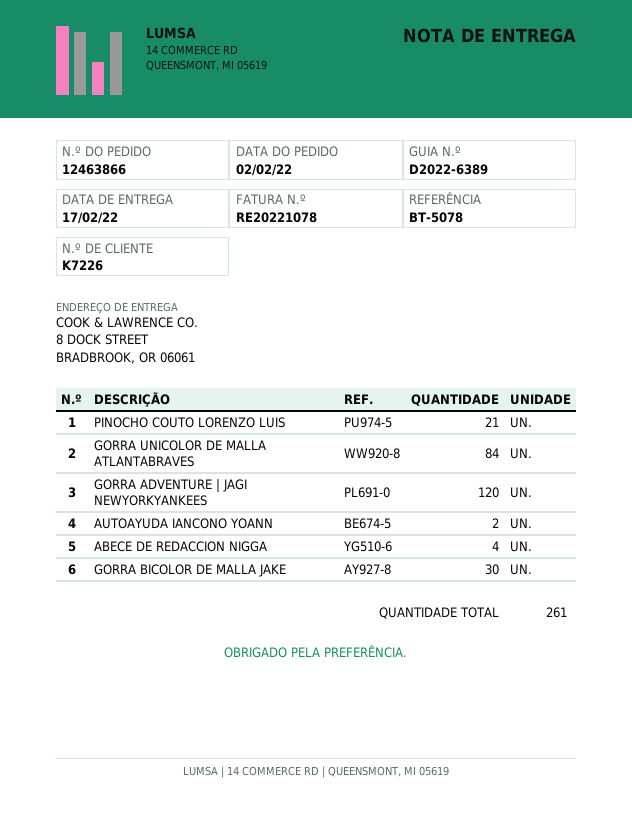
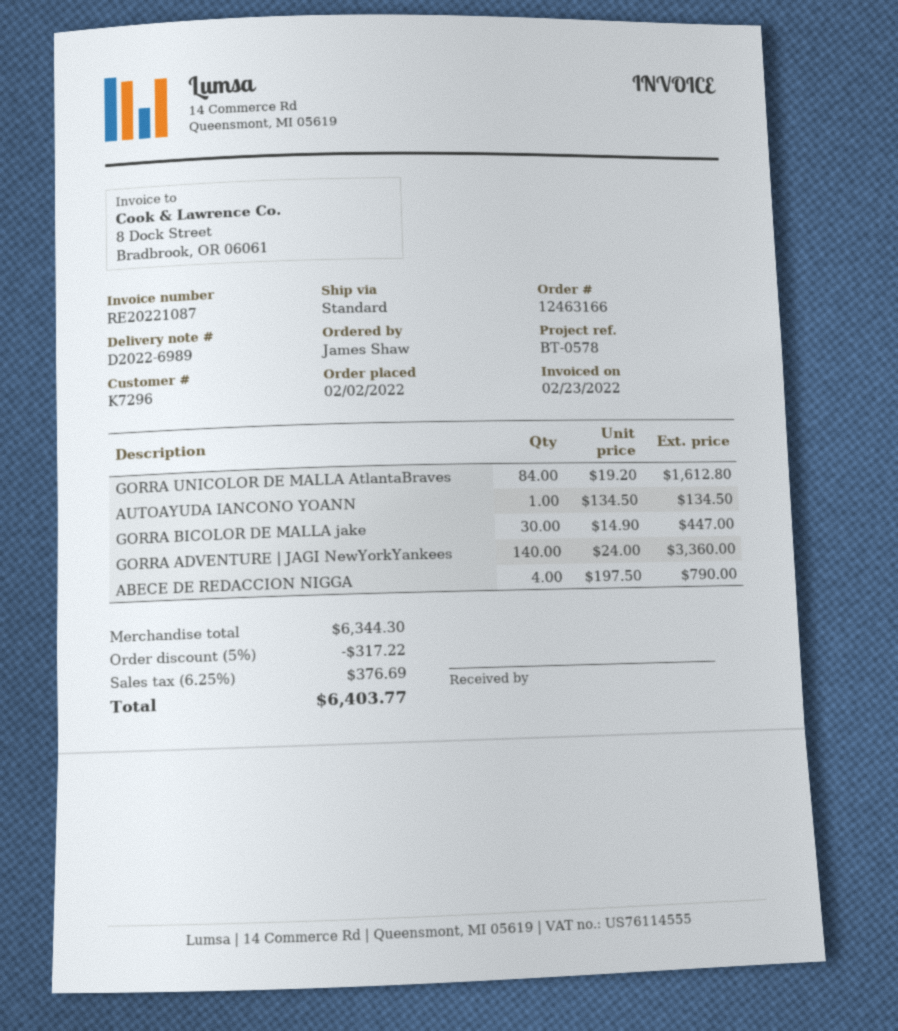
order number: 12463866 -> 12463166
delivery note number: D2022-6389 -> D2022-6989
invoice number: RE20221078 -> RE20221087
customer number: K7226 -> K7296
reference: BT-5078 -> BT-0578
PINOCHO COUTO LORENZO LUIS: 21 -> none
GORRA ADVENTURE | JAGI NEWYORKYANKEES: 120 -> 140
AUTOAYUDA IANCONO YOANN: 2 -> 1

